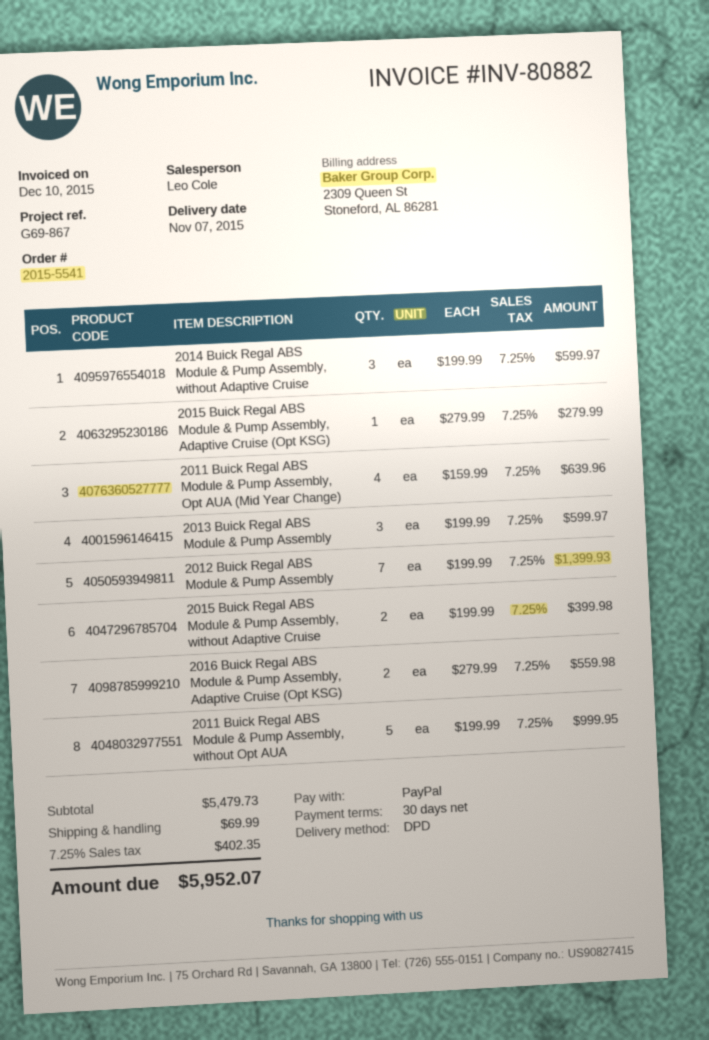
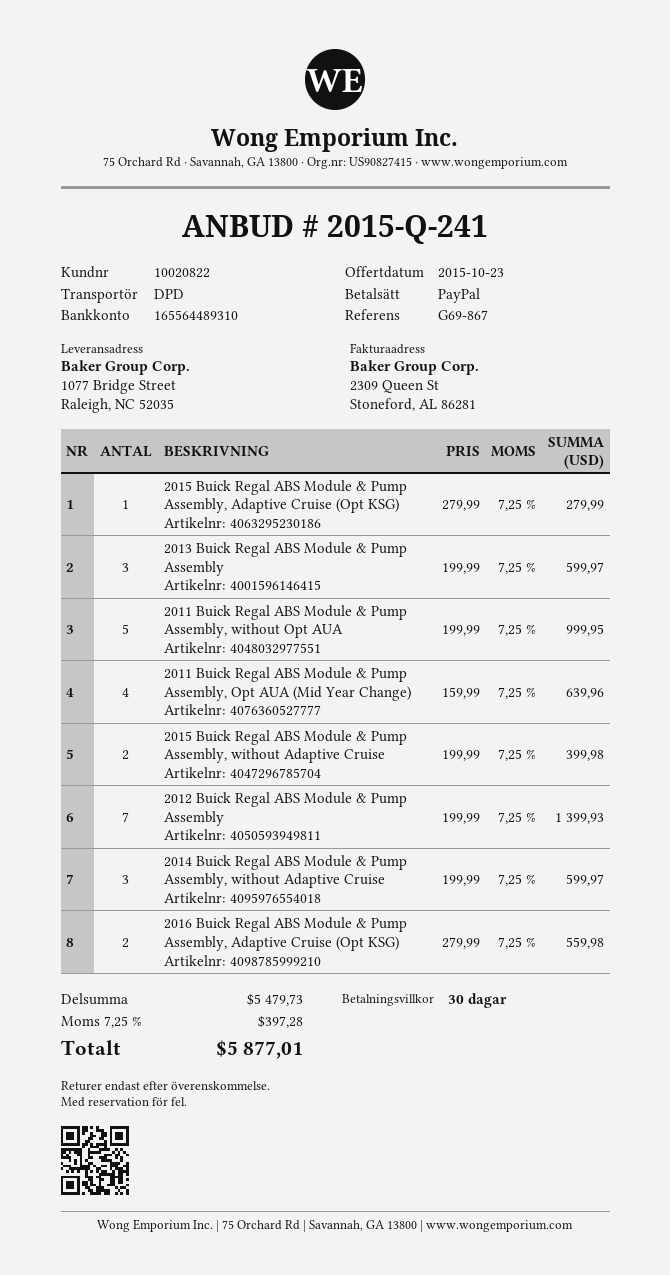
shipping: 69.99 -> none
tax: 7.25% = 402.35 -> 7.25% = 397.28
total: 5952.07 -> 5877.01

